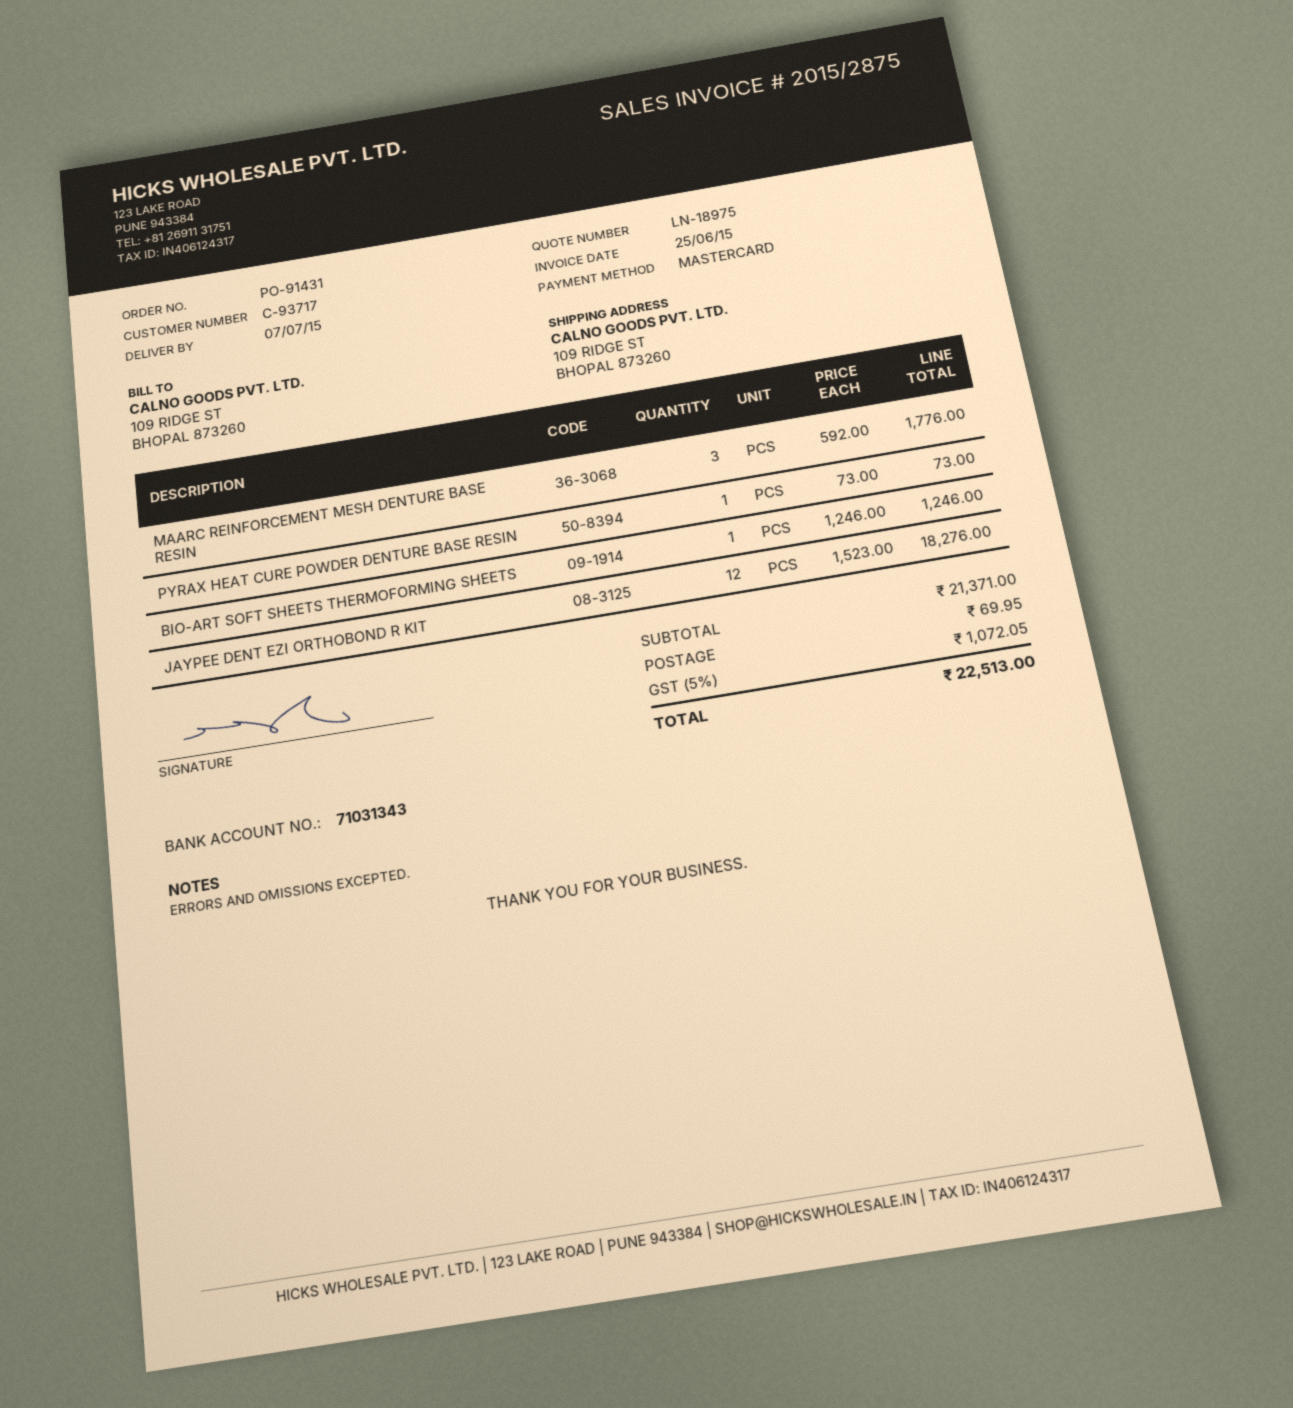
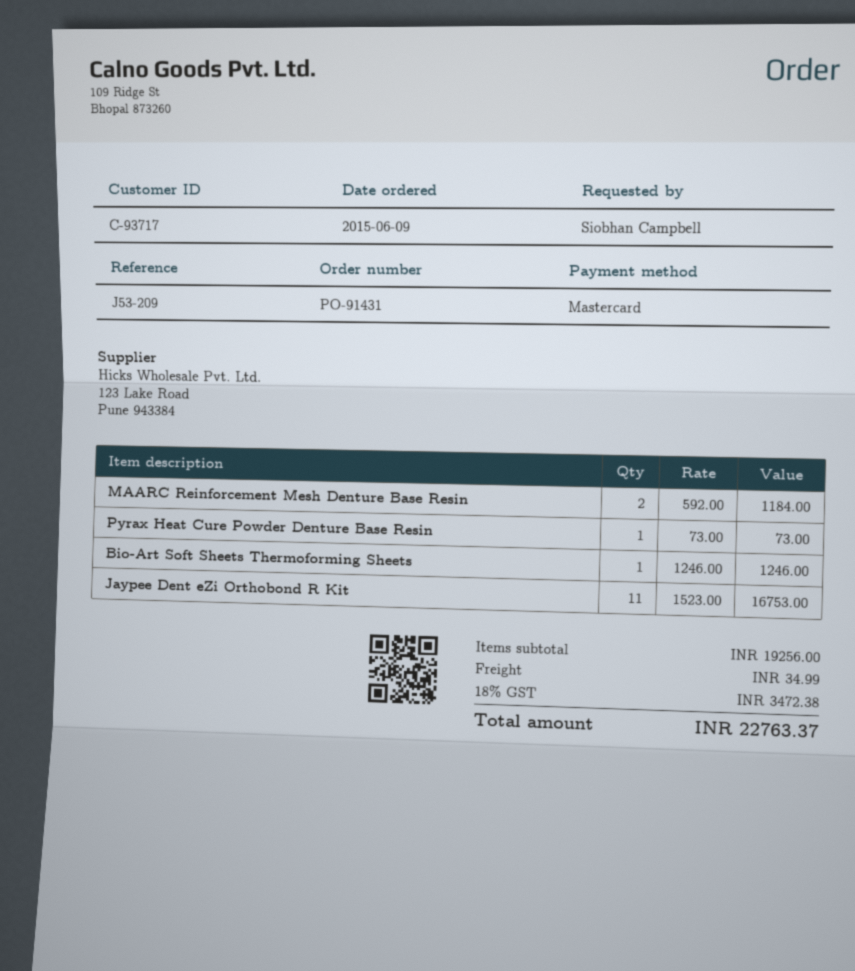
MAARC REINFORCEMENT MESH DENTURE BASE RESIN: 3 x 592.00 = 1776.00 -> 2 x 592.00 = 1184.00
JAYPEE DENT EZI ORTHOBOND R KIT: 12 x 1523.00 = 18276.00 -> 11 x 1523.00 = 16753.00
subtotal: 21371.00 -> 19256.00
shipping: 69.95 -> 34.99
tax: 5% = 1072.05 -> 18% = 3472.38
total: 22513.00 -> 22763.37

